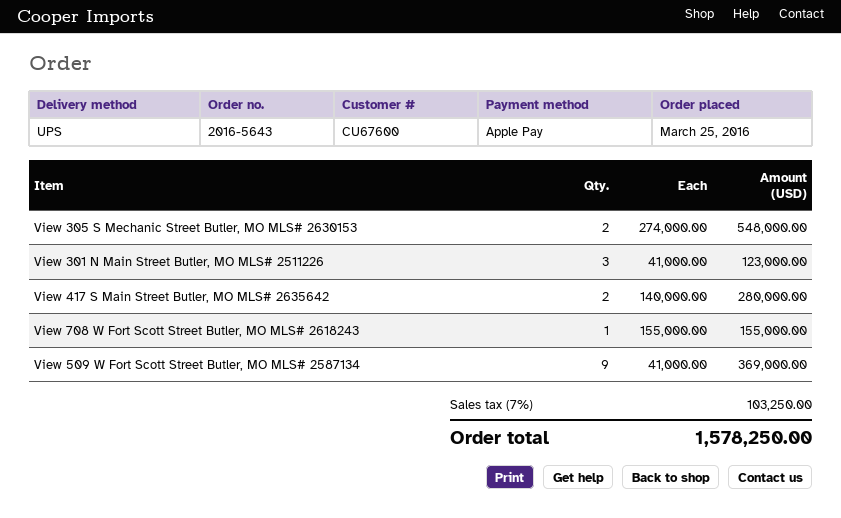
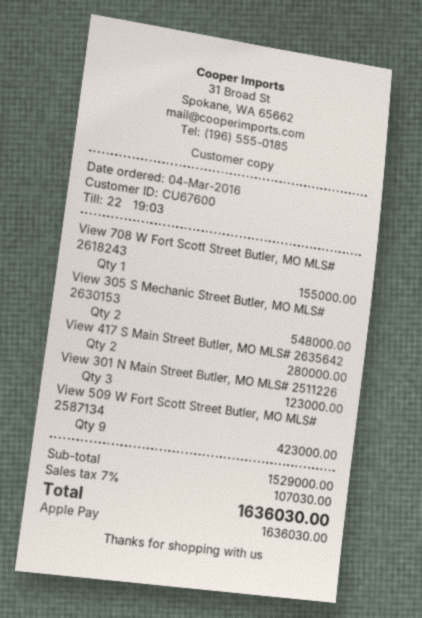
order date: 2016-03-25 -> 2016-03-04
View 509 W Fort Scott Street Butler, MO MLS# 2587134: 9 for 369000.00 -> 9 for 423000.00
tax: 7% = 103250.00 -> 7% = 107030.00
total: 1578250.00 -> 1636030.00

